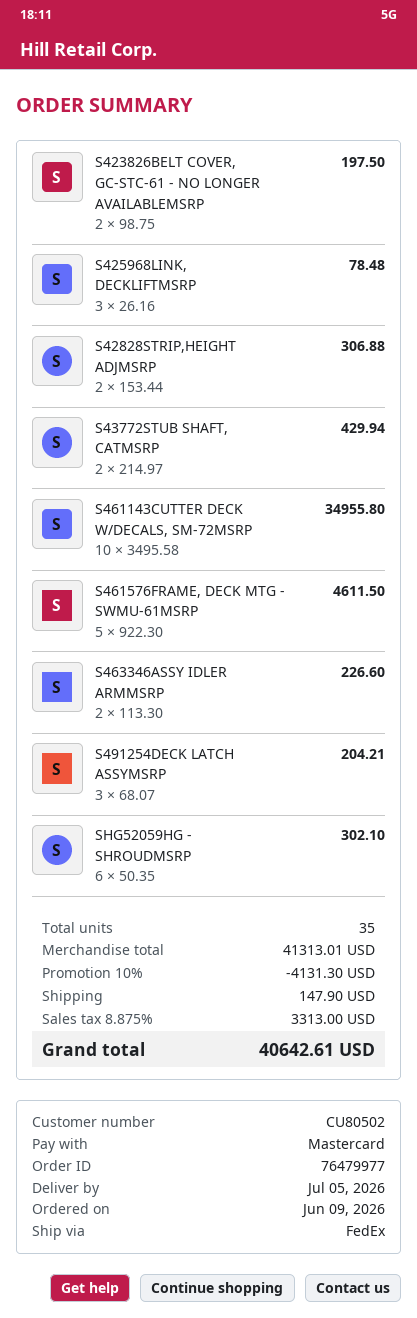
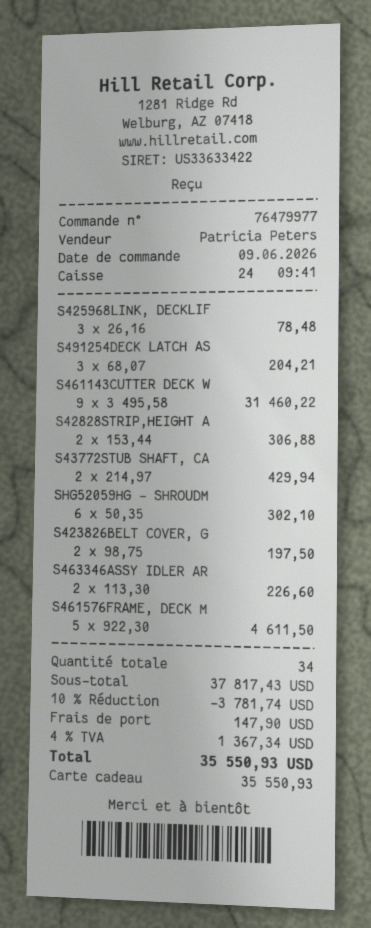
payment method: Mastercard -> gift card
S461143CUTTER DECK W/DECALS, SM-72MSRP: 10 x 3495.58 = 34955.80 -> 9 x 3495.58 = 31460.22
total quantity: 35 -> 34
subtotal: 41313.01 -> 37817.43
discount: 10% = 4131.30 -> 10% = 3781.74
tax: 8.875% = 3313.00 -> 4% = 1367.34
total: 40642.61 -> 35550.93

